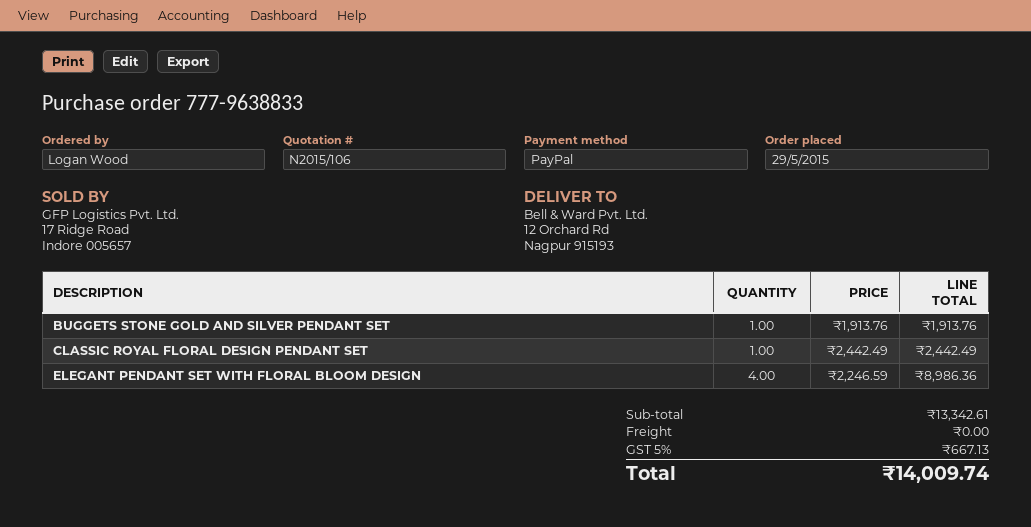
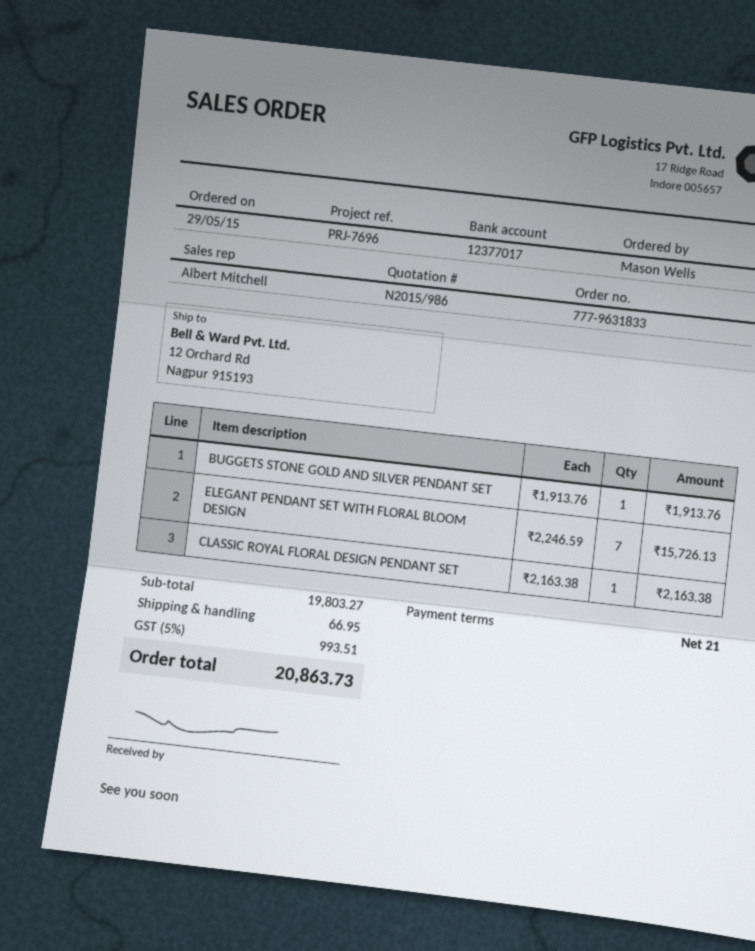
quote number: N2015/106 -> N2015/986
order number: 777-9638833 -> 777-9631833
ordered by: Logan Wood -> Mason Wells
CLASSIC ROYAL FLORAL DESIGN PENDANT SET: 1 x 2442.49 = 2442.49 -> 1 x 2163.38 = 2163.38
ELEGANT PENDANT SET WITH FLORAL BLOOM DESIGN: 4 x 2246.59 = 8986.36 -> 7 x 2246.59 = 15726.13
subtotal: 13342.61 -> 19803.27
shipping: 0.00 -> 66.95
tax: 5% = 667.13 -> 5% = 993.51
total: 14009.74 -> 20863.73

